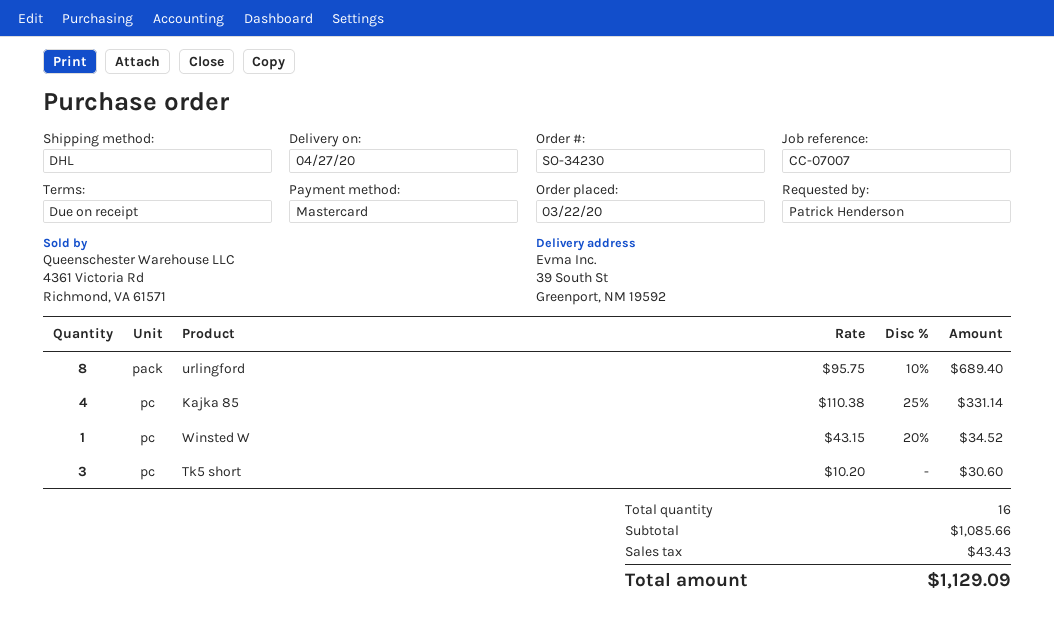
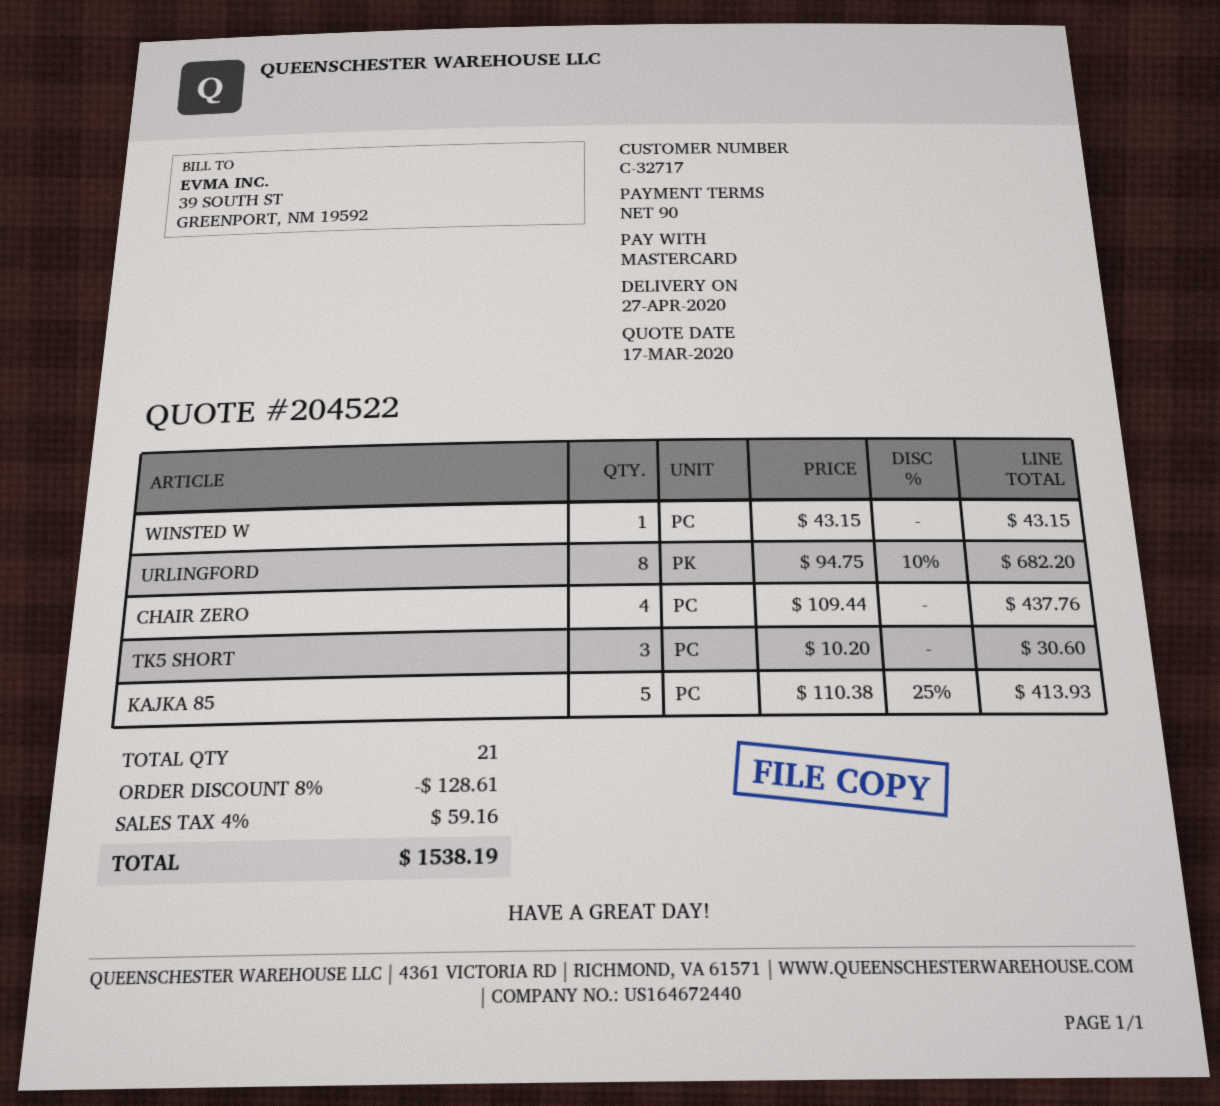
payment terms: on receipt -> 90 days
urlingford: 8 x 95.75 - 10% = 689.40 -> 8 x 94.75 - 10% = 682.20
Kajka 85: 4 x 110.38 - 25% = 331.14 -> 5 x 110.38 - 25% = 413.93
Winsted W: 1 x 43.15 - 20% = 34.52 -> 1 x 43.15 = 43.15
CHAIR ZERO: none -> 4 x 109.44 = 437.76
total quantity: 16 -> 21
discount: none -> 8% = 128.61
tax: 43.43 -> 59.16
total: 1129.09 -> 1538.19

